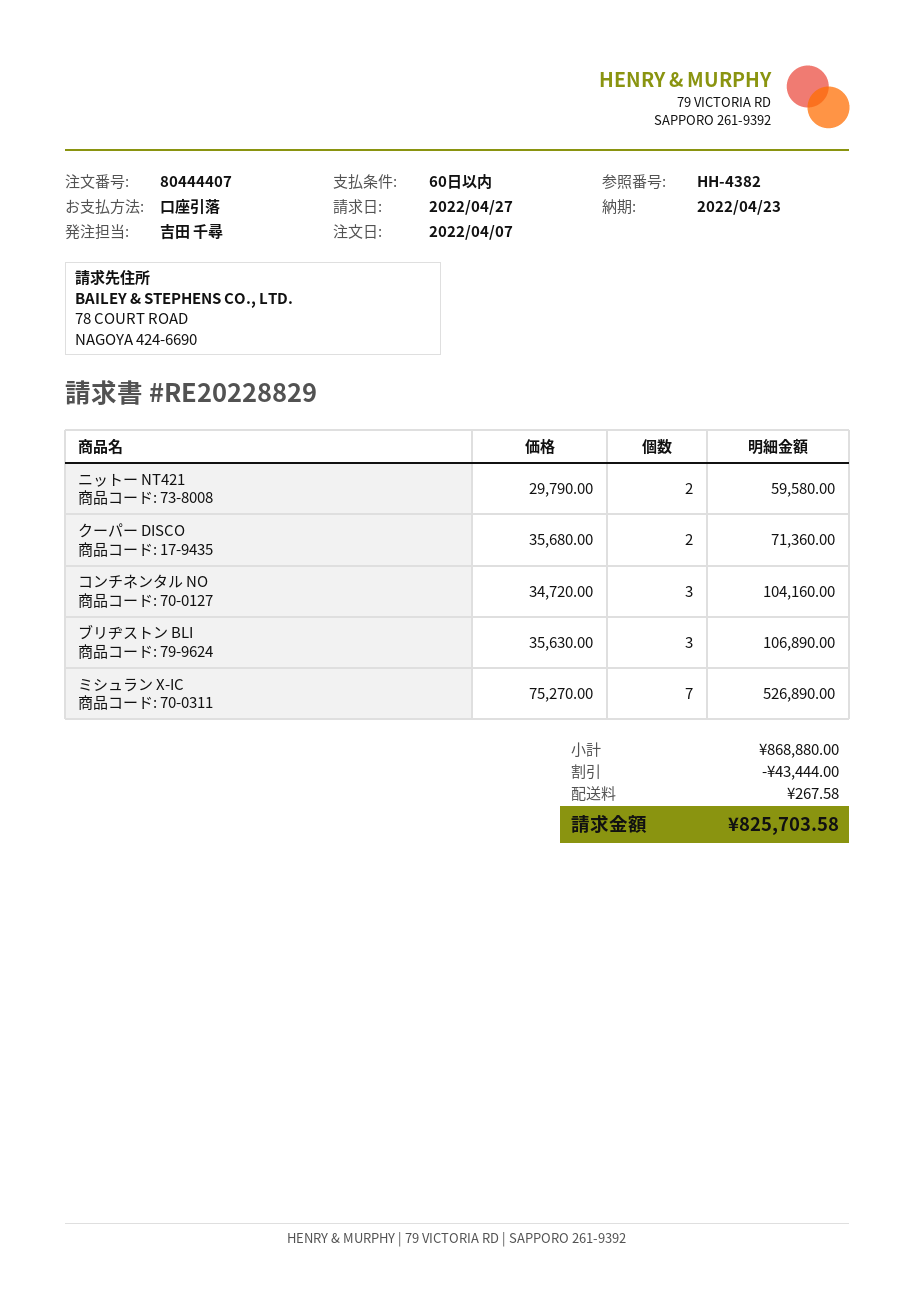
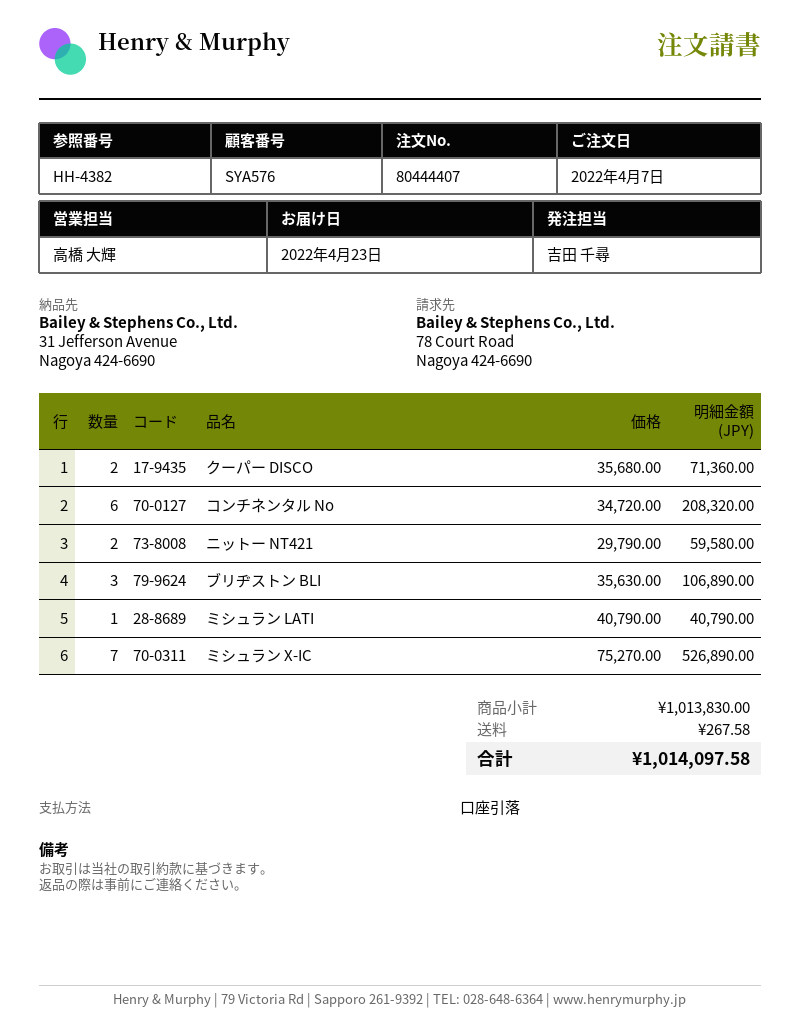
コンチネンタル NO: 3 x 34720.00 = 104160.00 -> 6 x 34720.00 = 208320.00
ミシュラン LATI: none -> 1 x 40790.00 = 40790.00
subtotal: 868880.00 -> 1013830.00
discount: 43444.00 -> none
total: 825703.58 -> 1014097.58

